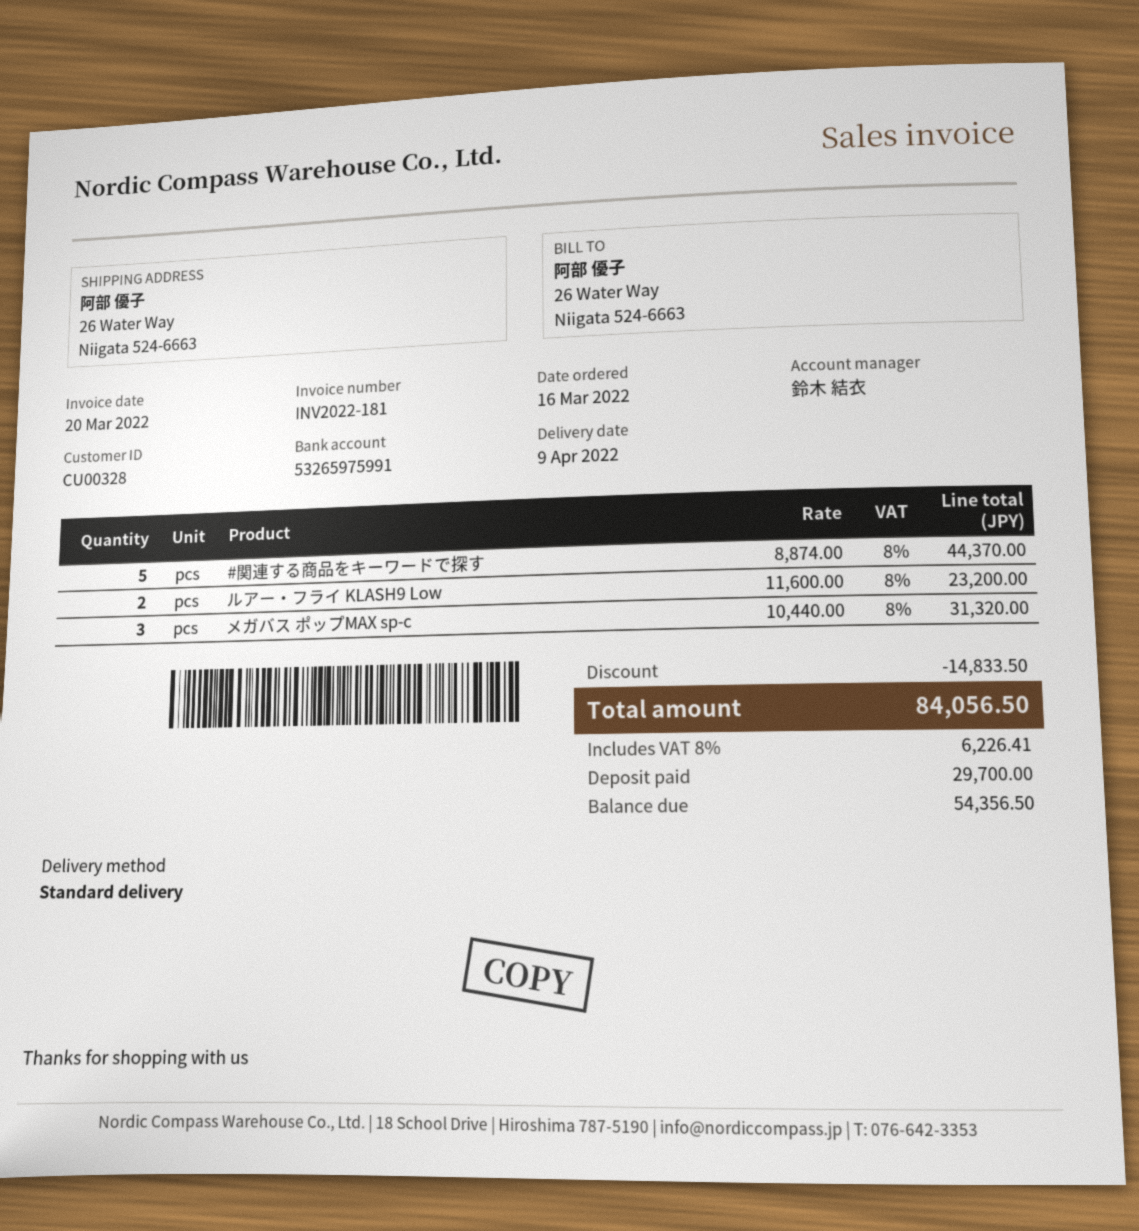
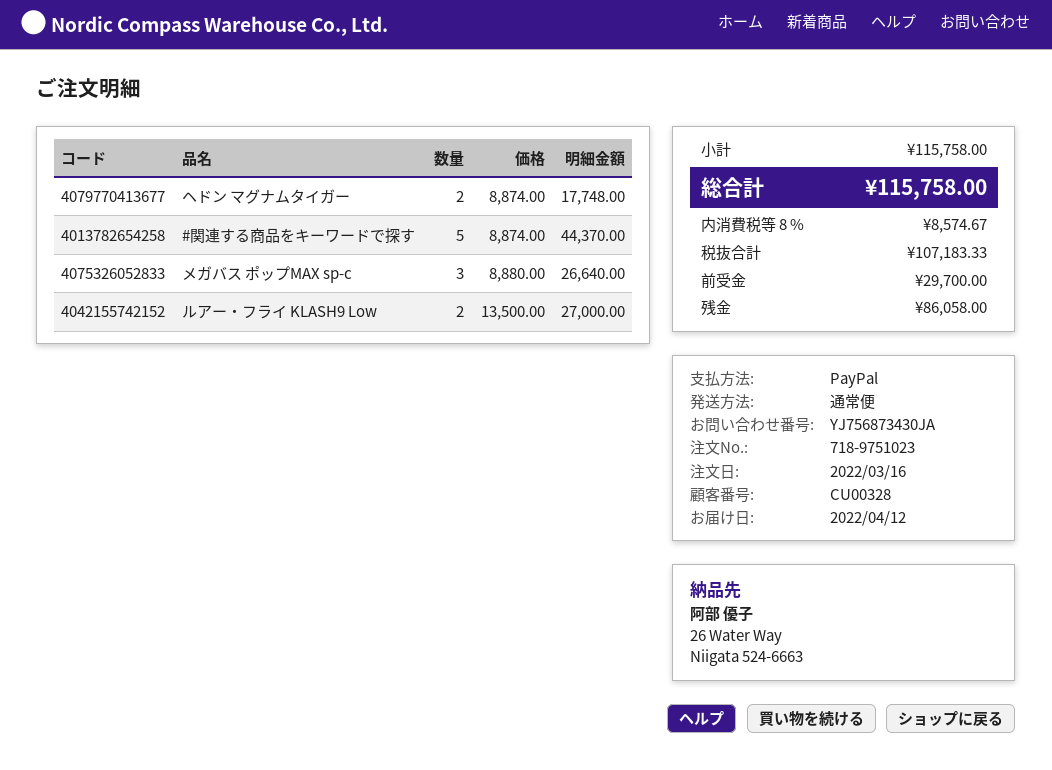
delivery date: 2022-04-09 -> 2022-04-12
ルアー・フライ KLASH9 Low: 2 x 11600.00 = 23200.00 -> 2 x 13500.00 = 27000.00
メガバス ポップMAX sp-c: 3 x 10440.00 = 31320.00 -> 3 x 8880.00 = 26640.00
ヘドン マグナムタイガー: none -> 2 x 8874.00 = 17748.00
discount: 14833.50 -> none
tax: 8% = 6226.41 -> 8% = 8574.67
total: 84056.50 -> 115758.00
balance: 54356.50 -> 86058.00

